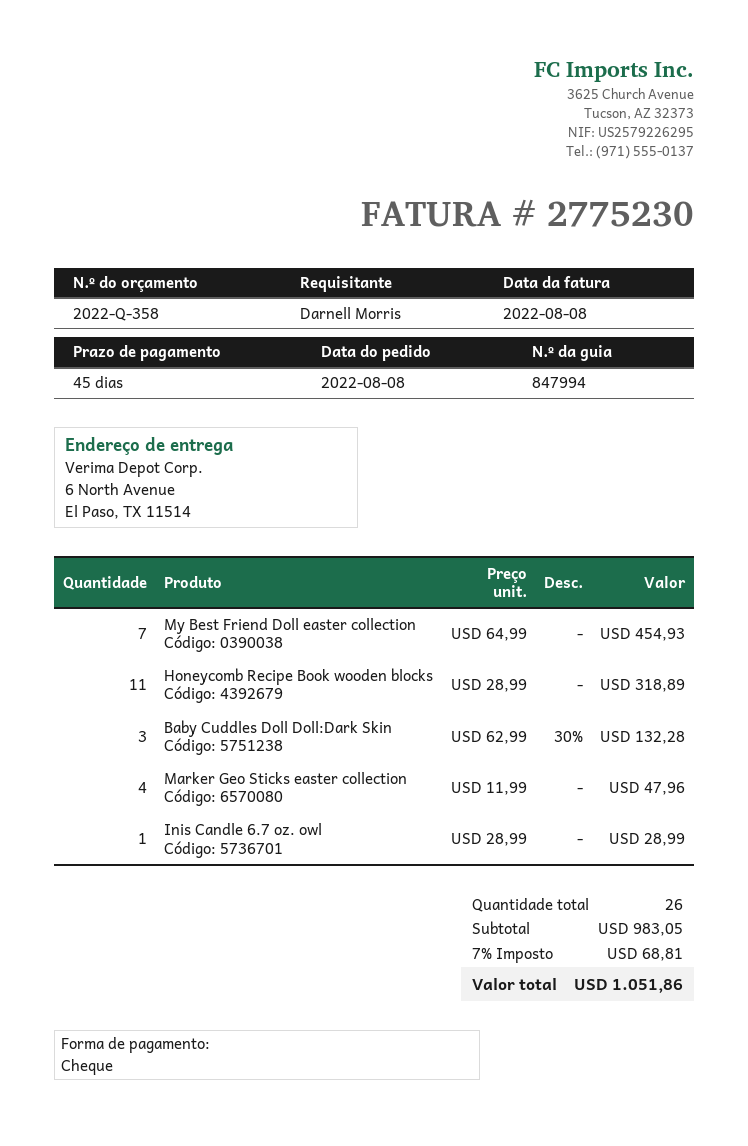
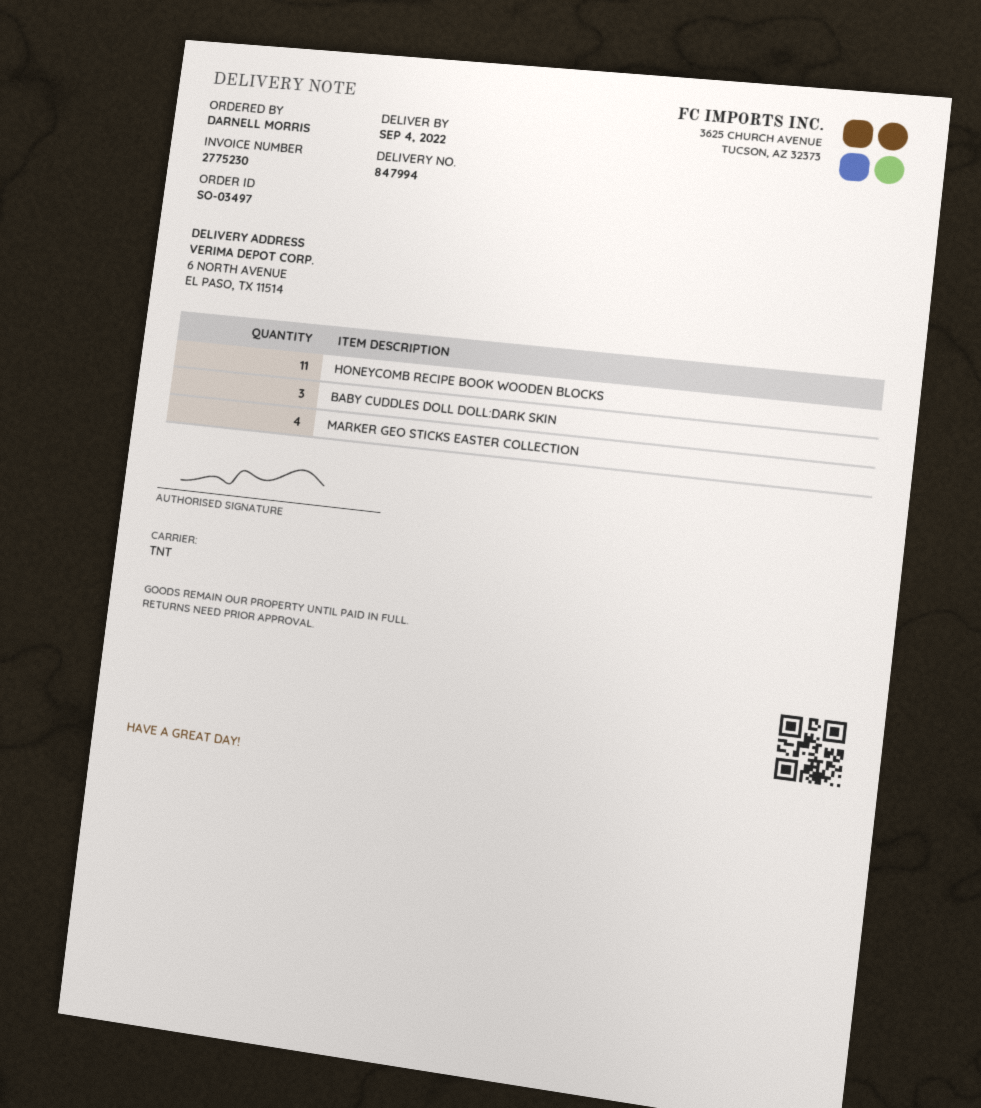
My Best Friend Doll easter collection: 7 -> none
Inis Candle 6.7 oz. owl: 1 -> none

